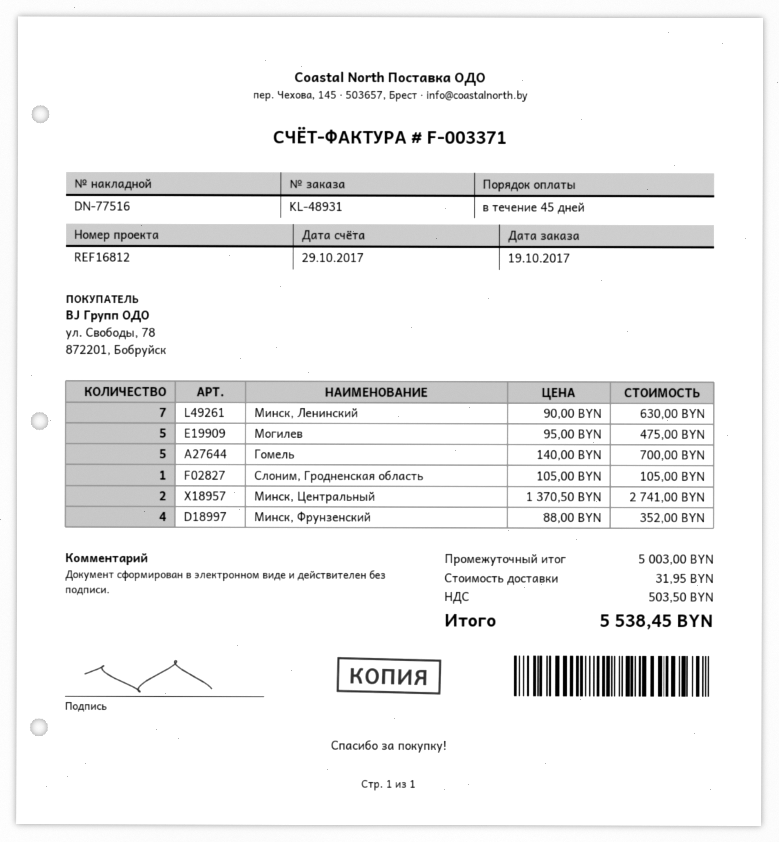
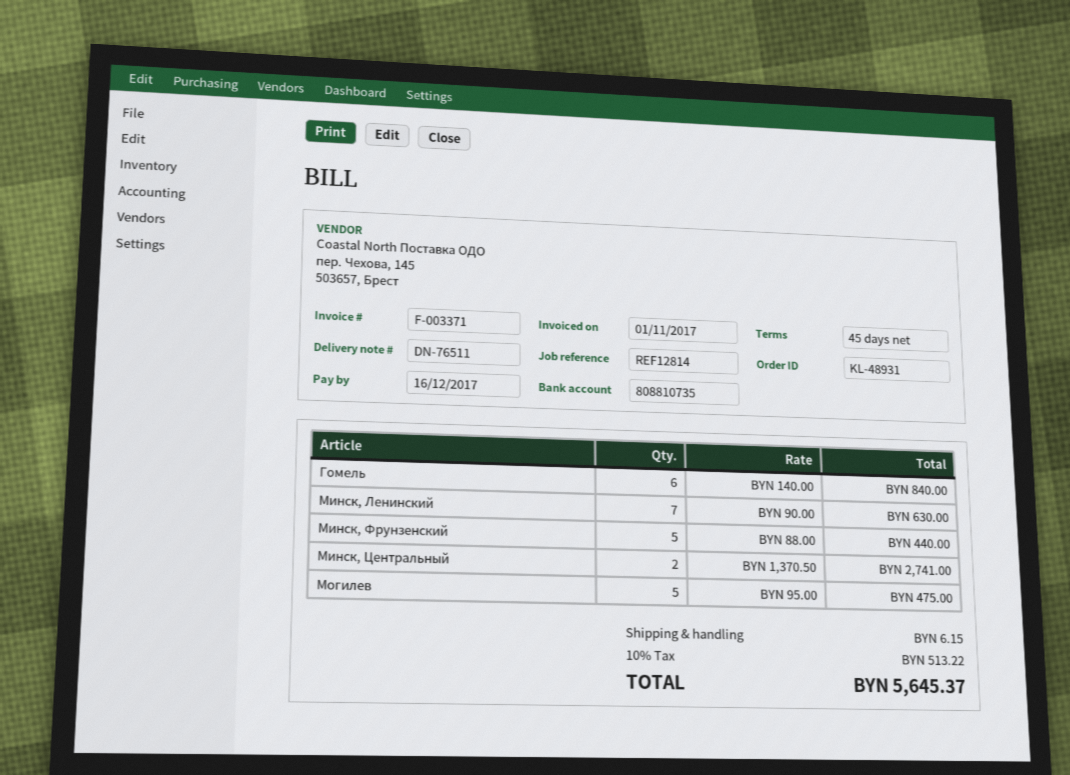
delivery note number: DN-77516 -> DN-76511
invoice date: 2017-10-29 -> 2017-11-01
reference: REF16812 -> REF12814
Гомель: 5 x 140.00 = 700.00 -> 6 x 140.00 = 840.00
Слоним, Гродненская область: 1 x 105.00 = 105.00 -> none
Минск, Фрунзенский: 4 x 88.00 = 352.00 -> 5 x 88.00 = 440.00
shipping: 31.95 -> 6.15
tax: 503.50 -> 513.22
total: 5538.45 -> 5645.37

